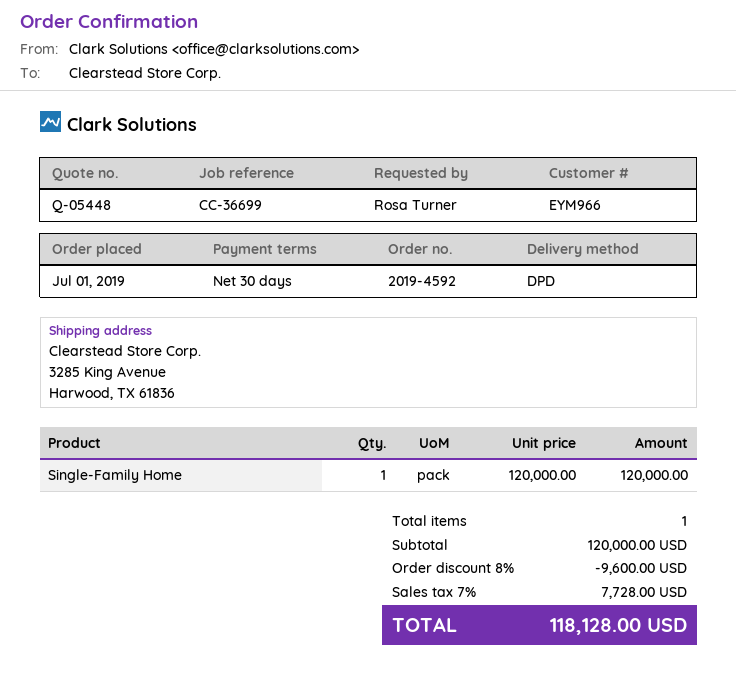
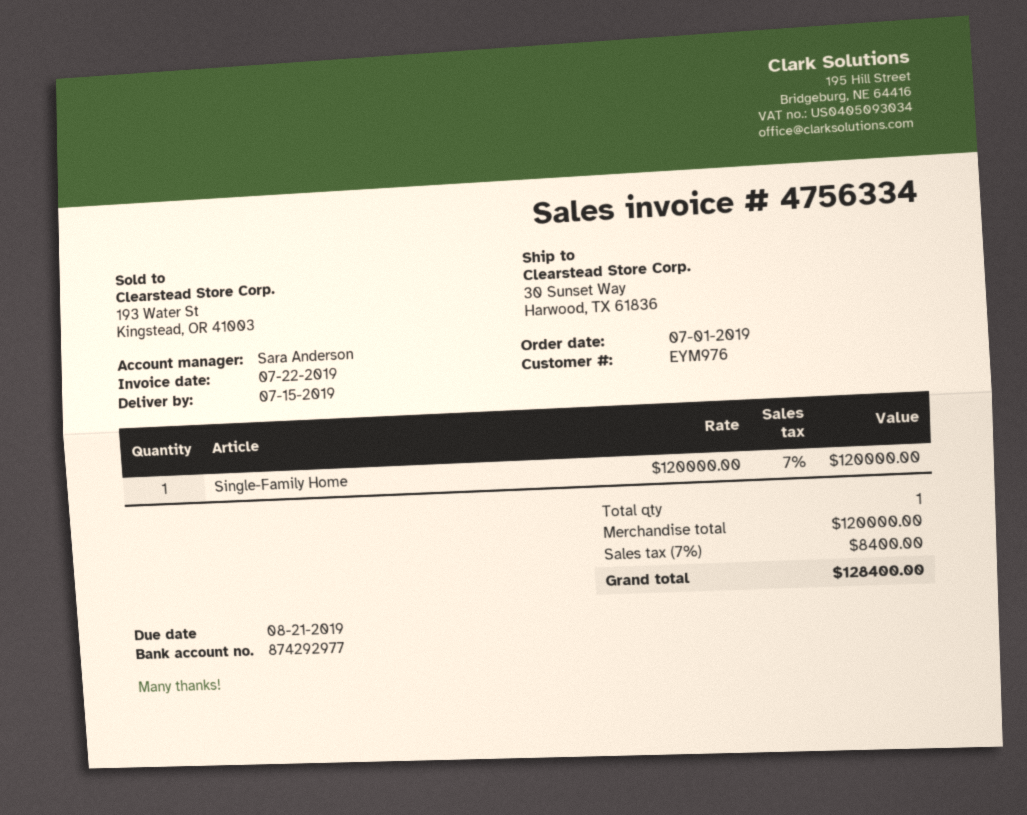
customer number: EYM966 -> EYM976
ship to: 3285 King Avenue, Harwood, TX 61836 -> 30 Sunset Way, Harwood, TX 61836
discount: 8% = 9600.00 -> none
tax: 7% = 7728.00 -> 7% = 8400.00
total: 118128.00 -> 128400.00

